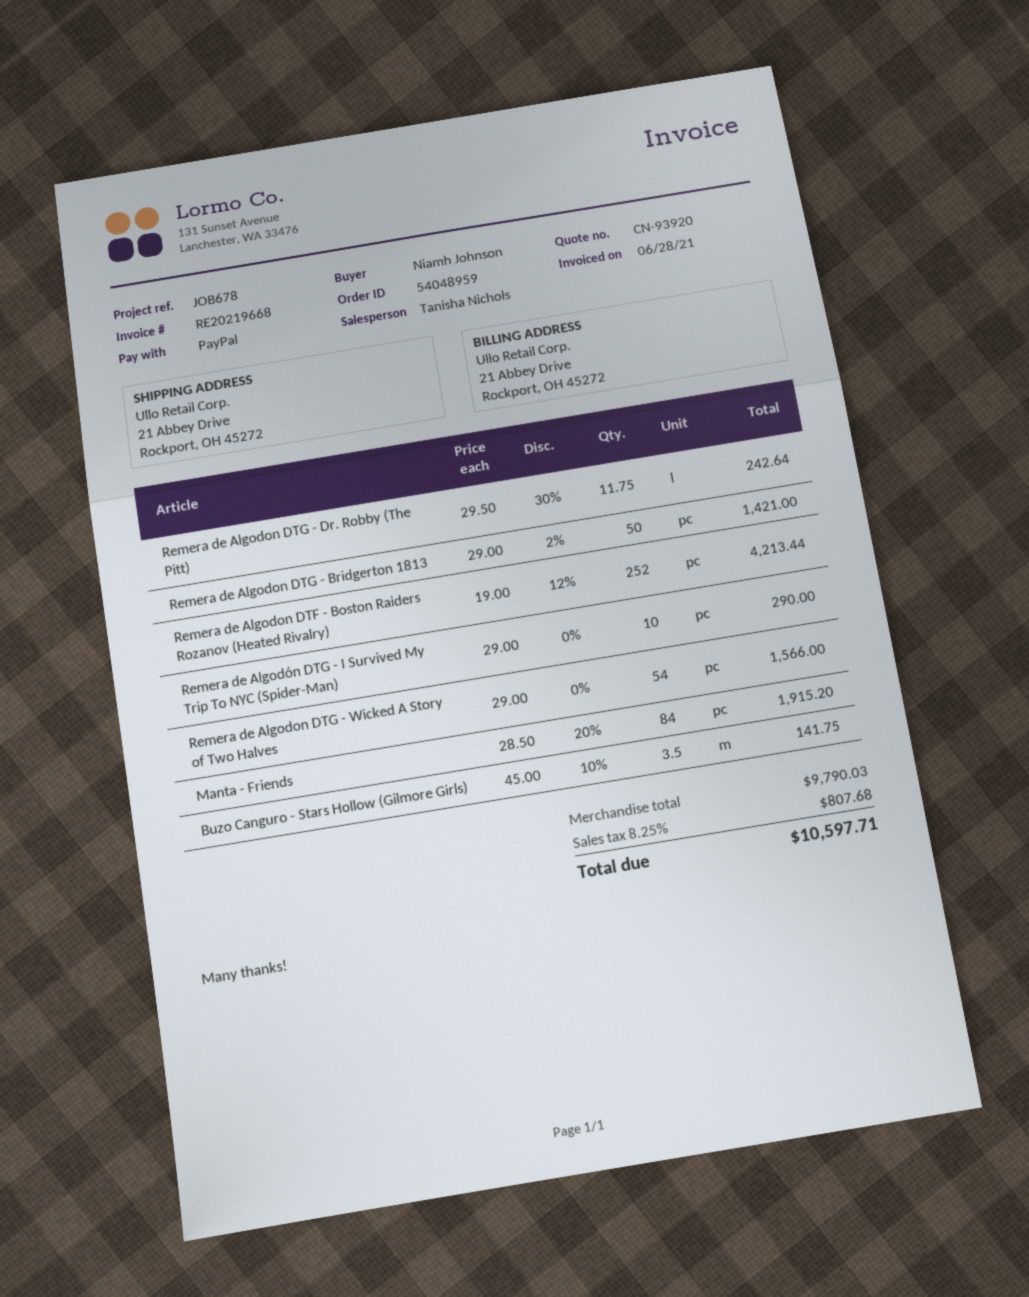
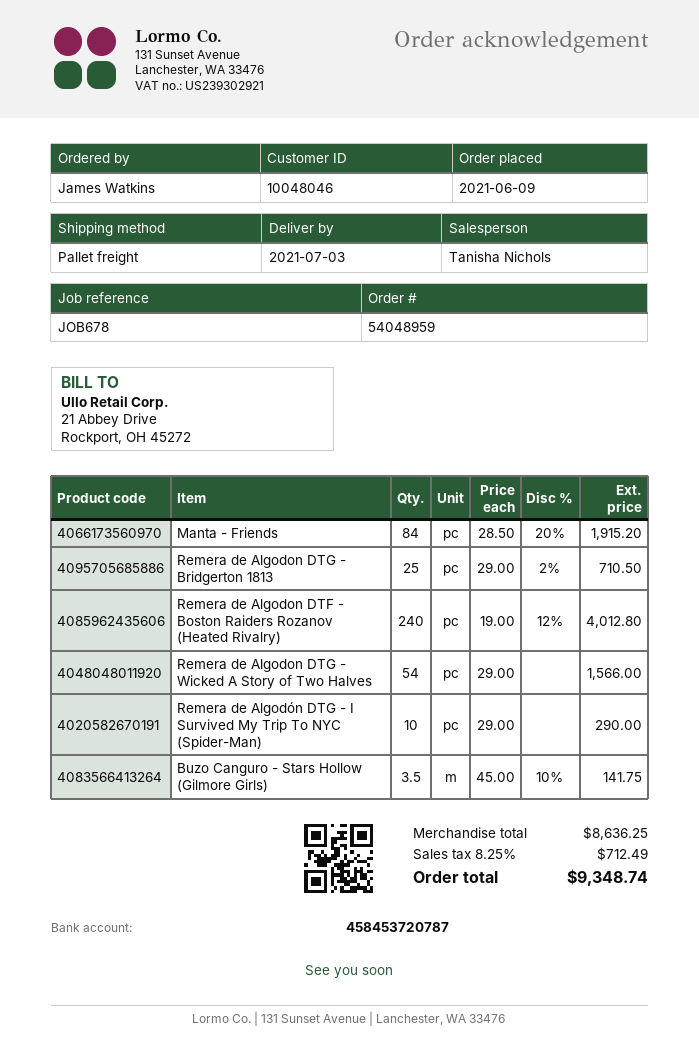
ordered by: Niamh Johnson -> James Watkins
Remera de Algodon DTG - Dr. Robby (The Pitt): 11.75 x 29.50 - 30% = 242.64 -> none
Remera de Algodon DTG - Bridgerton 1813: 50 x 29.00 - 2% = 1421.00 -> 25 x 29.00 - 2% = 710.50
Remera de Algodon DTF - Boston Raiders Rozanov (Heated Rivalry): 252 x 19.00 - 12% = 4213.44 -> 240 x 19.00 - 12% = 4012.80
subtotal: 9790.03 -> 8636.25
tax: 8.25% = 807.68 -> 8.25% = 712.49
total: 10597.71 -> 9348.74

